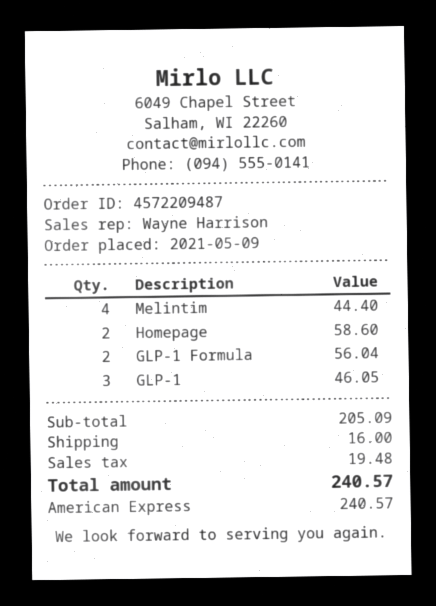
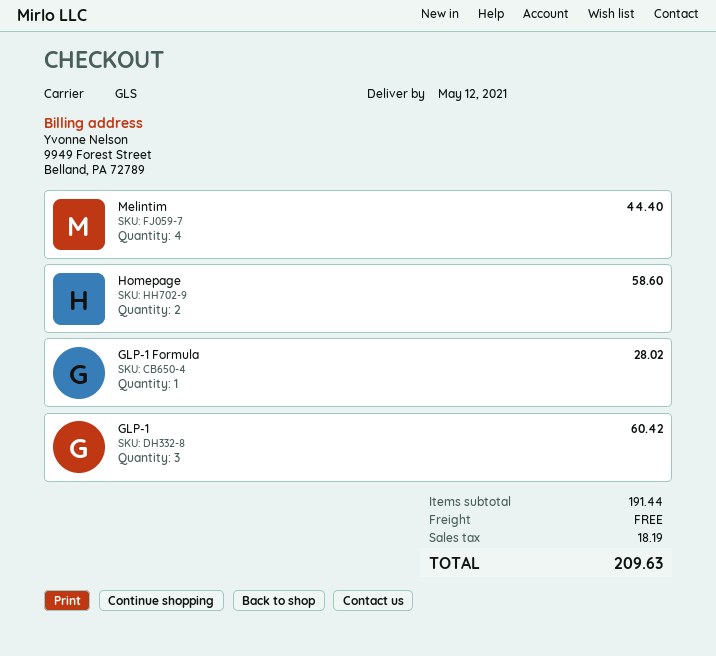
GLP-1 Formula: 2 for 56.04 -> 1 for 28.02
GLP-1: 3 for 46.05 -> 3 for 60.42
subtotal: 205.09 -> 191.44
shipping: 16.00 -> 0.00
tax: 19.48 -> 18.19
total: 240.57 -> 209.63

